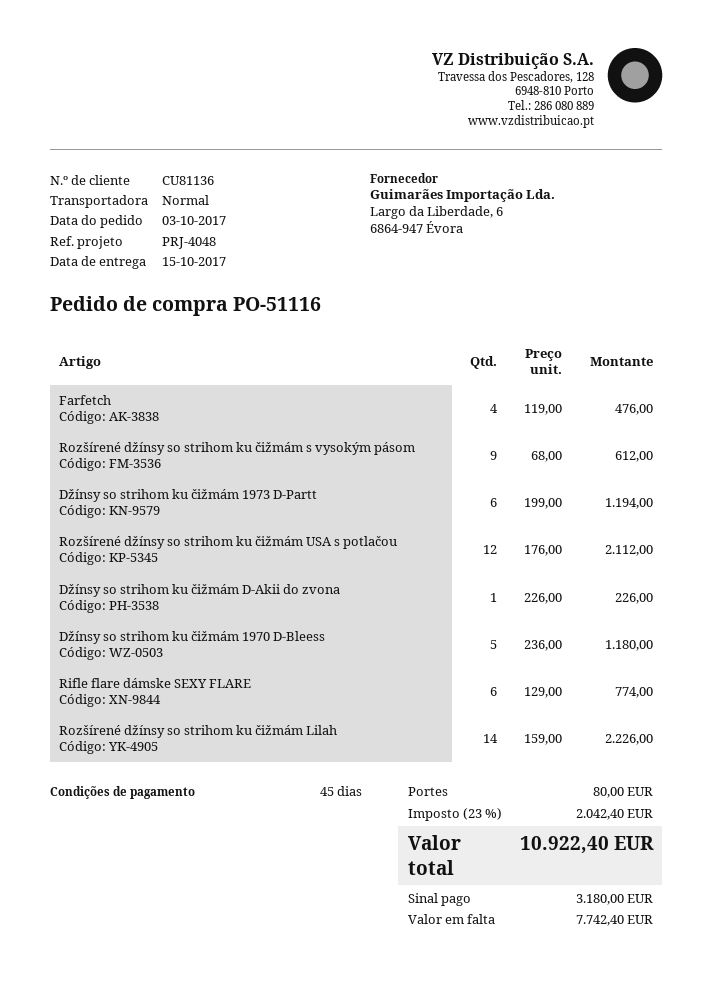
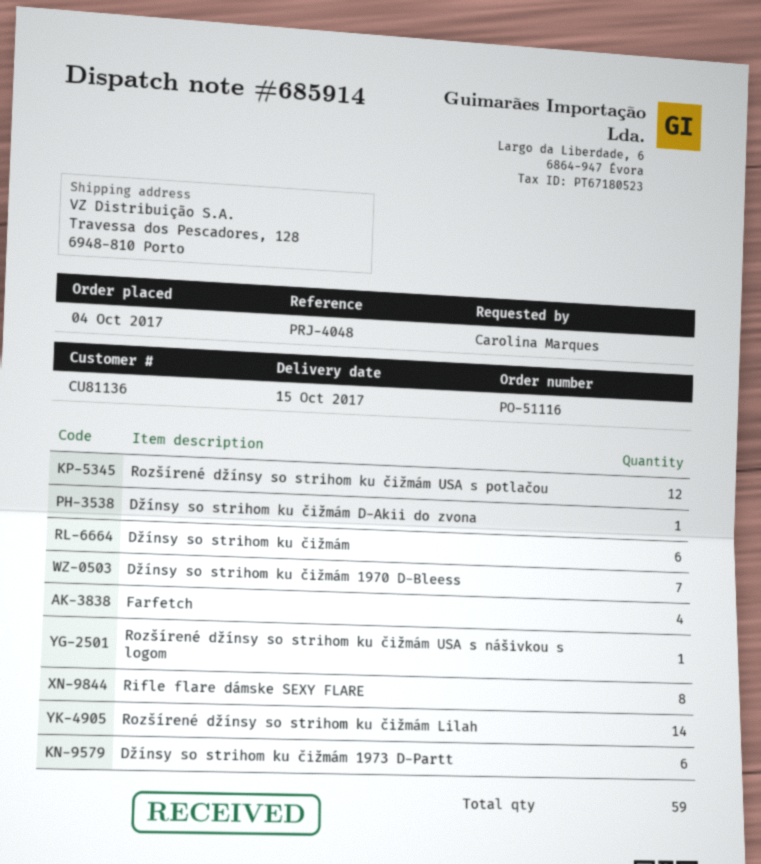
order date: 2017-10-03 -> 2017-10-04
Rozšírené džínsy so strihom ku čižmám s vysokým pásom: 9 -> none
Džínsy so strihom ku čižmám 1970 D-Bleess: 5 -> 7
Rifle flare dámske SEXY FLARE: 6 -> 8
Džínsy so strihom ku čižmám: none -> 6
Rozšírené džínsy so strihom ku čižmám USA s nášivkou s logom: none -> 1

